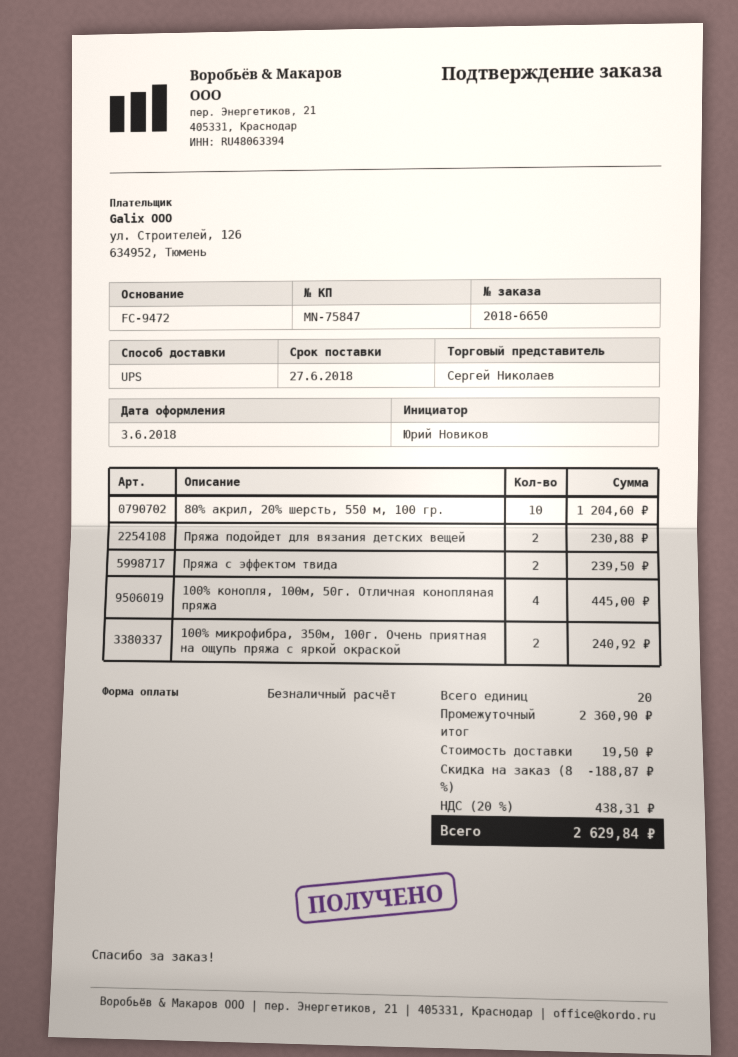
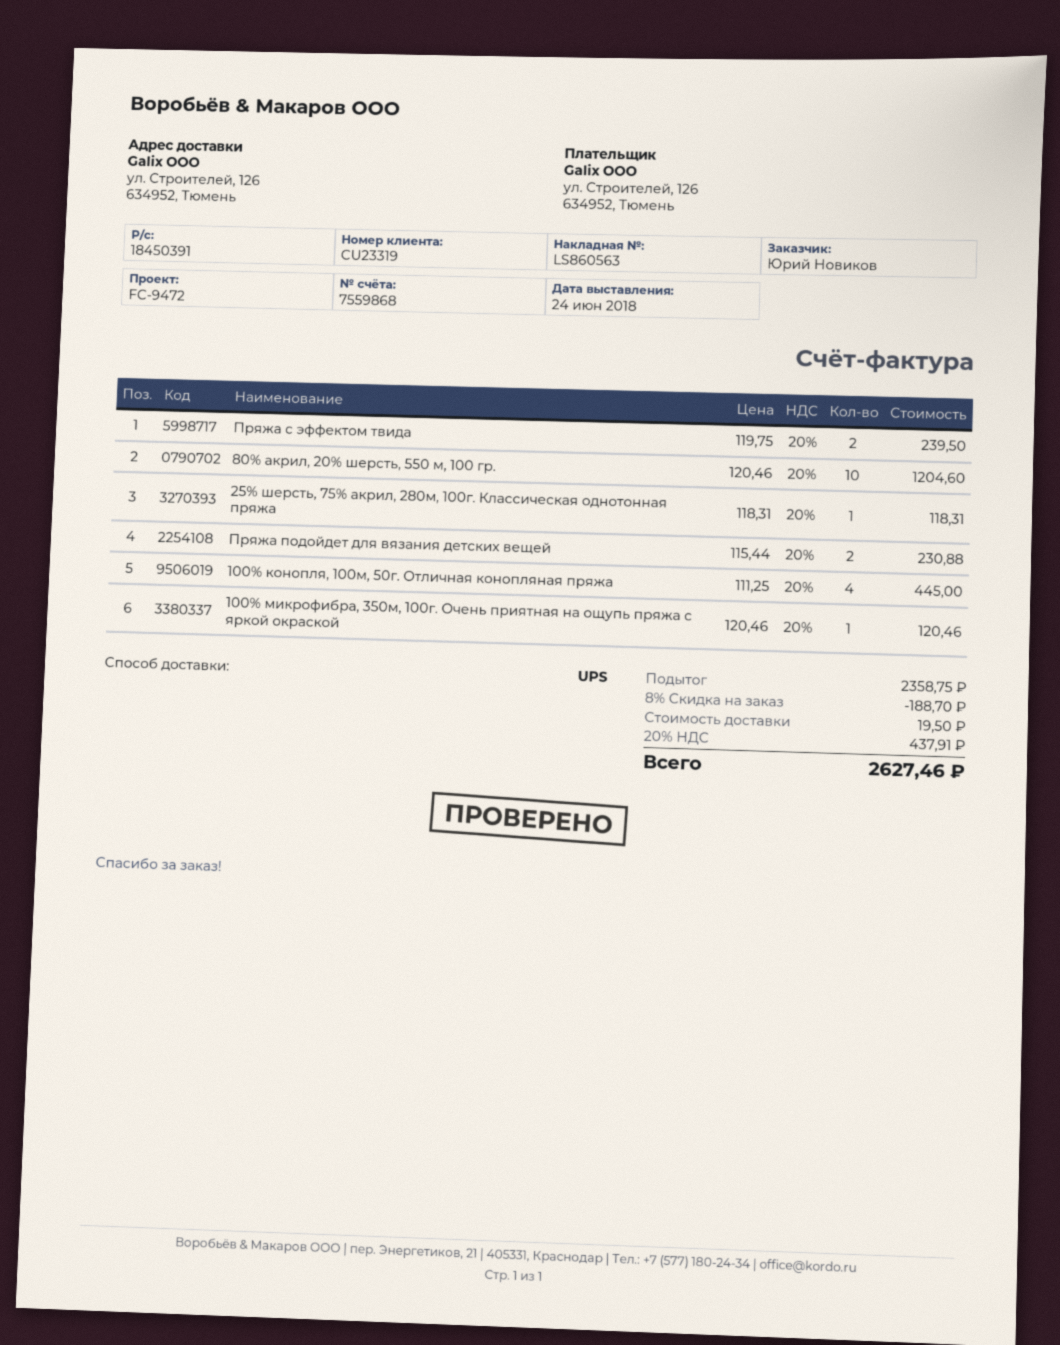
100% микрофибра, 350м, 100г. Очень приятная на ощупь пряжа с яркой окраской: 2 for 240.92 -> 1 for 120.46
25% шерсть, 75% акрил, 280м, 100г. Классическая однотонная пряжа: none -> 1 for 118.31
subtotal: 2360.90 -> 2358.75
discount: 8% = 188.87 -> 8% = 188.70
tax: 20% = 438.31 -> 20% = 437.91
total: 2629.84 -> 2627.46

